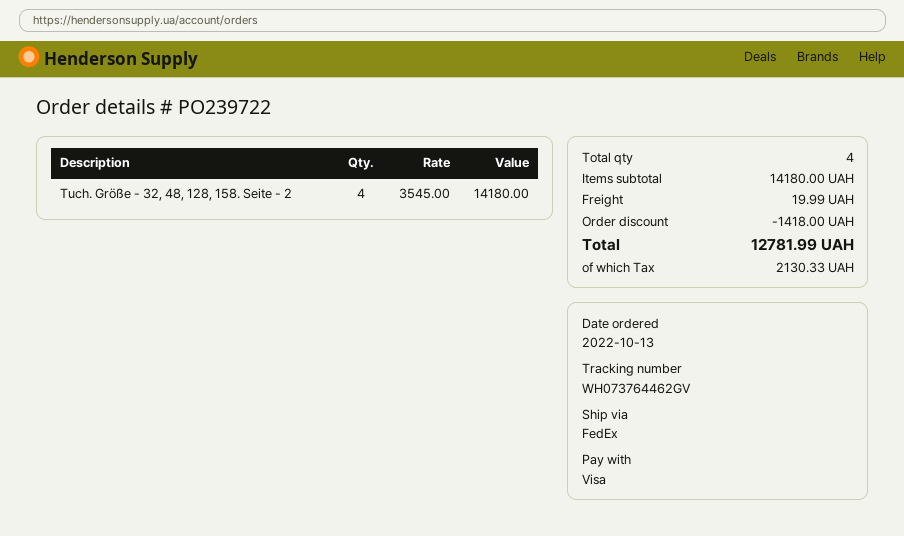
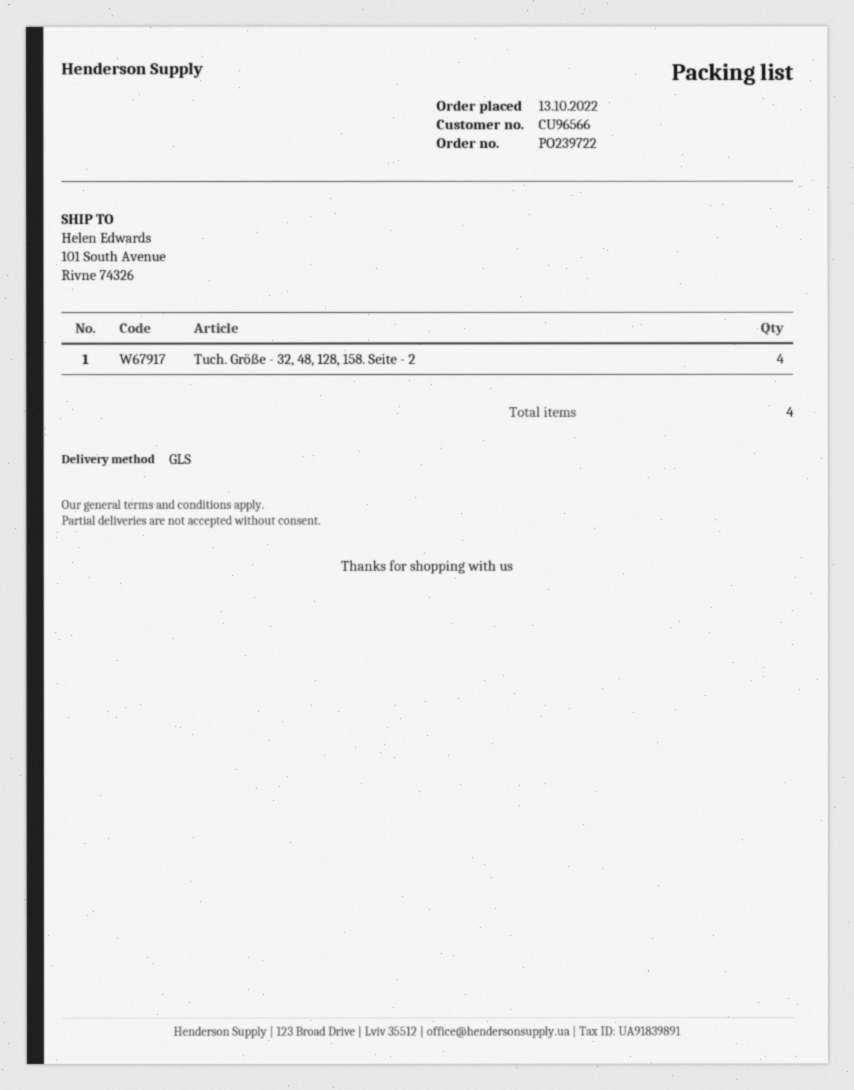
shipping method: FedEx -> GLS

